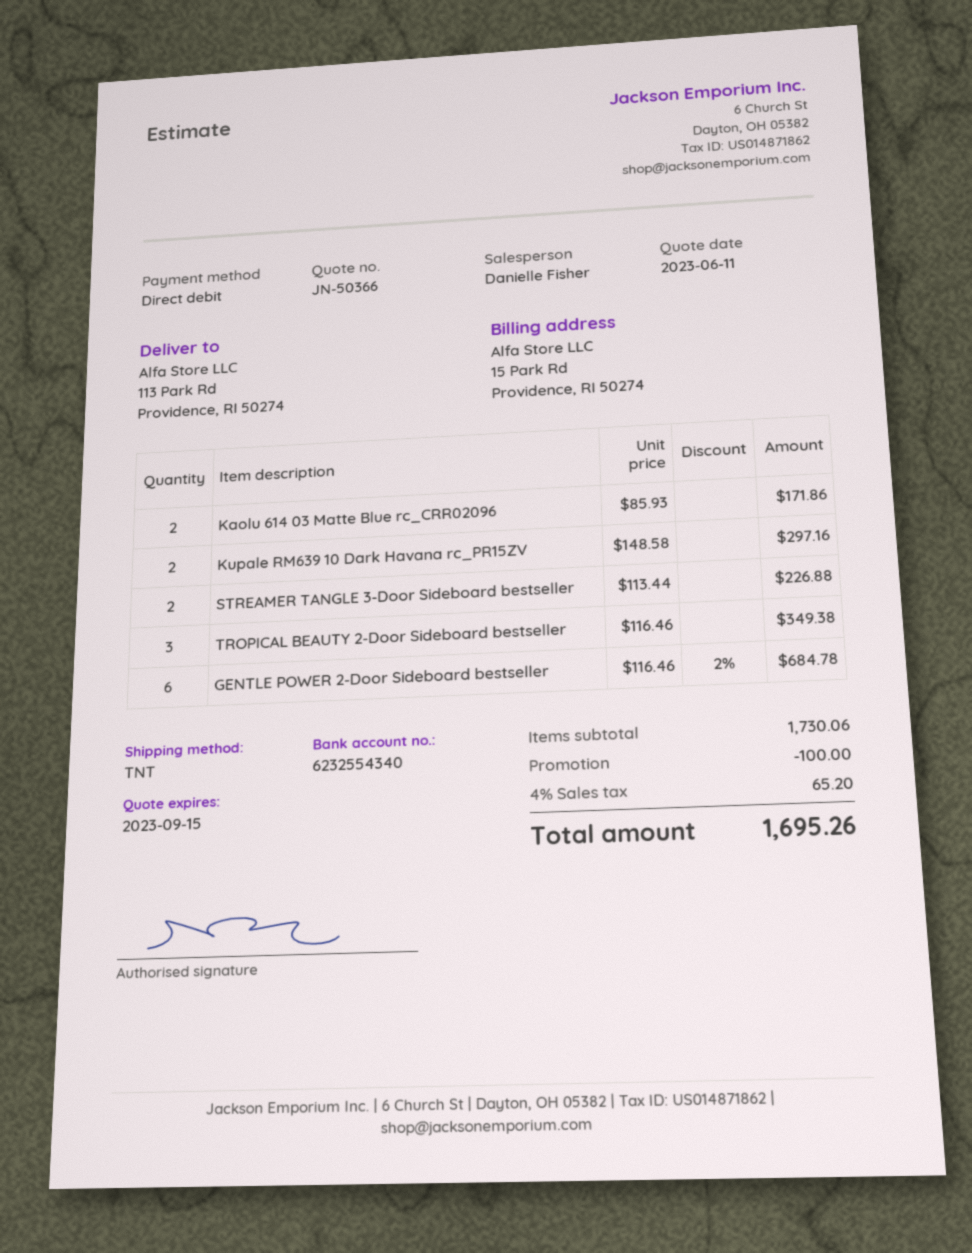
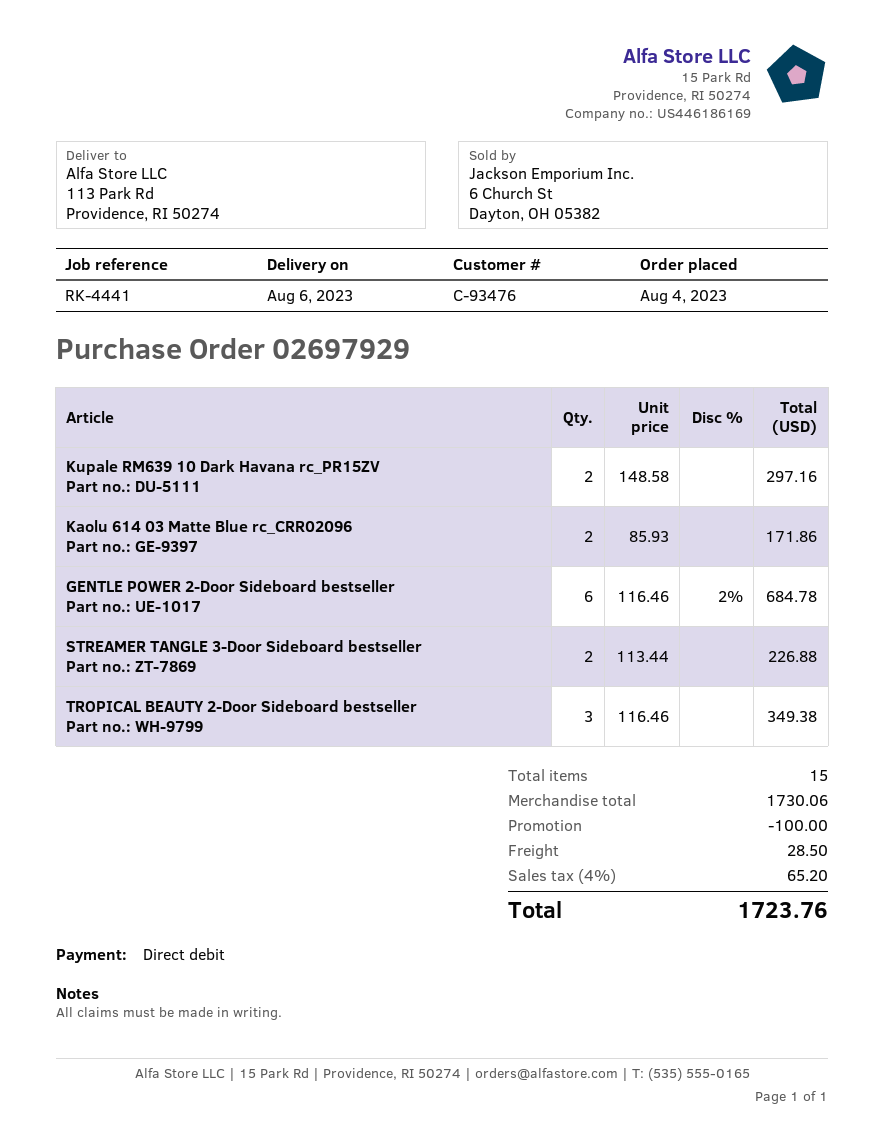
shipping: none -> 28.50
total: 1695.26 -> 1723.76

